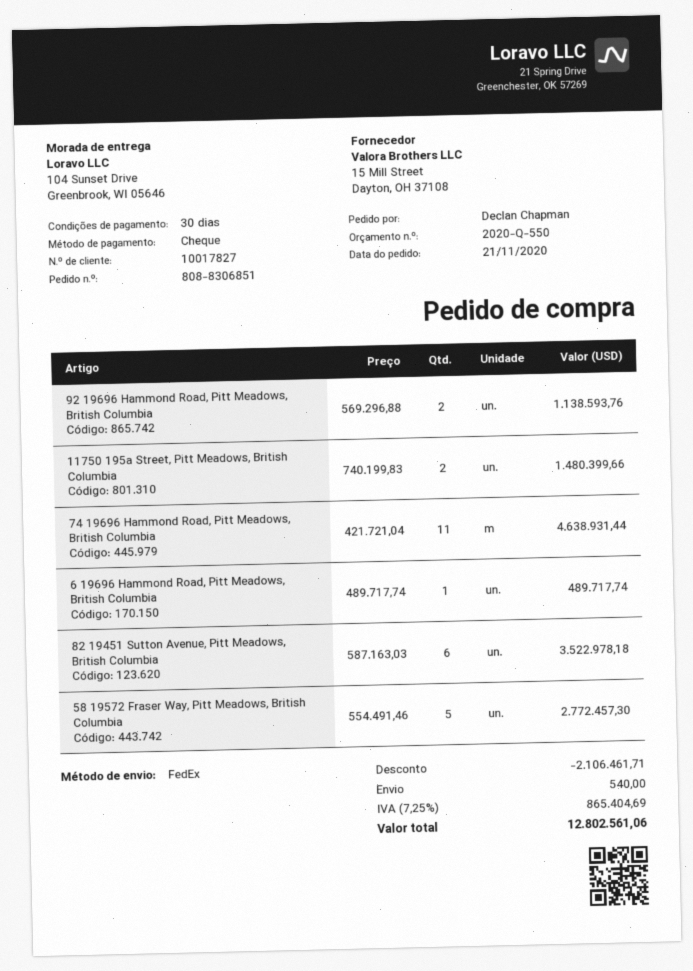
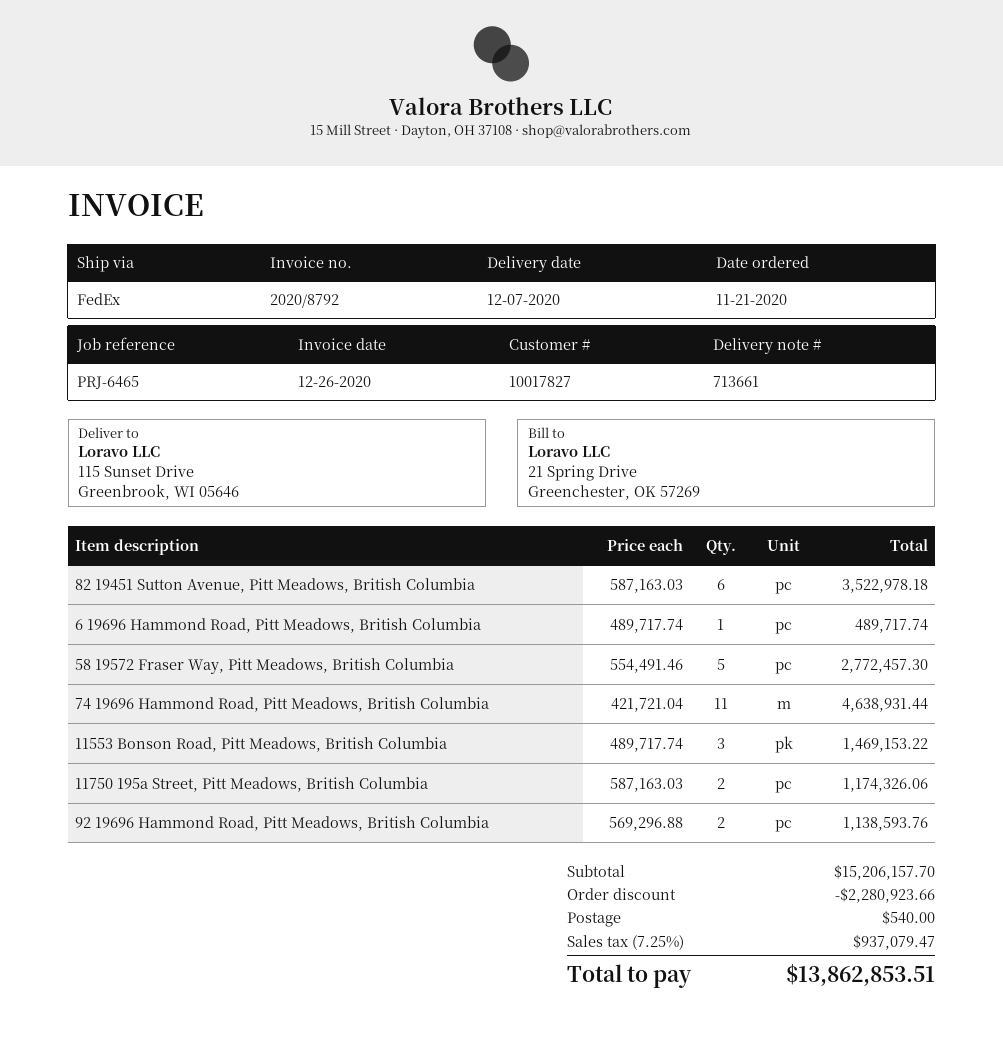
ship to: 104 Sunset Drive, Greenbrook, WI 05646 -> 115 Sunset Drive, Greenbrook, WI 05646
11750 195a Street, Pitt Meadows, British Columbia: 2 x 740199.83 = 1480399.66 -> 2 x 587163.03 = 1174326.06
11553 Bonson Road, Pitt Meadows, British Columbia: none -> 3 x 489717.74 = 1469153.22
discount: 2106461.71 -> 2280923.66
tax: 7.25% = 865404.69 -> 7.25% = 937079.47
total: 12802561.06 -> 13862853.51

